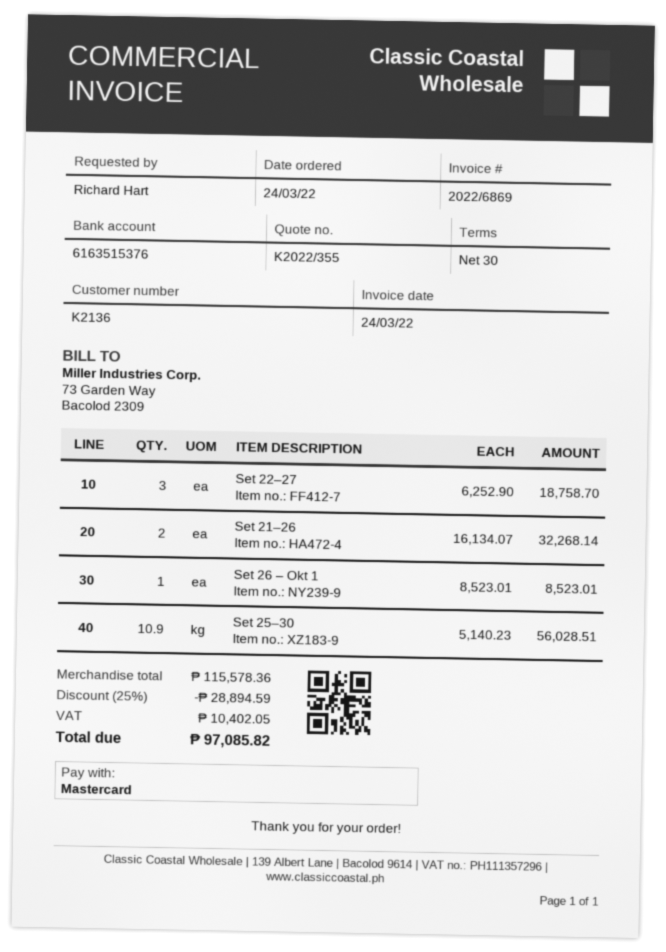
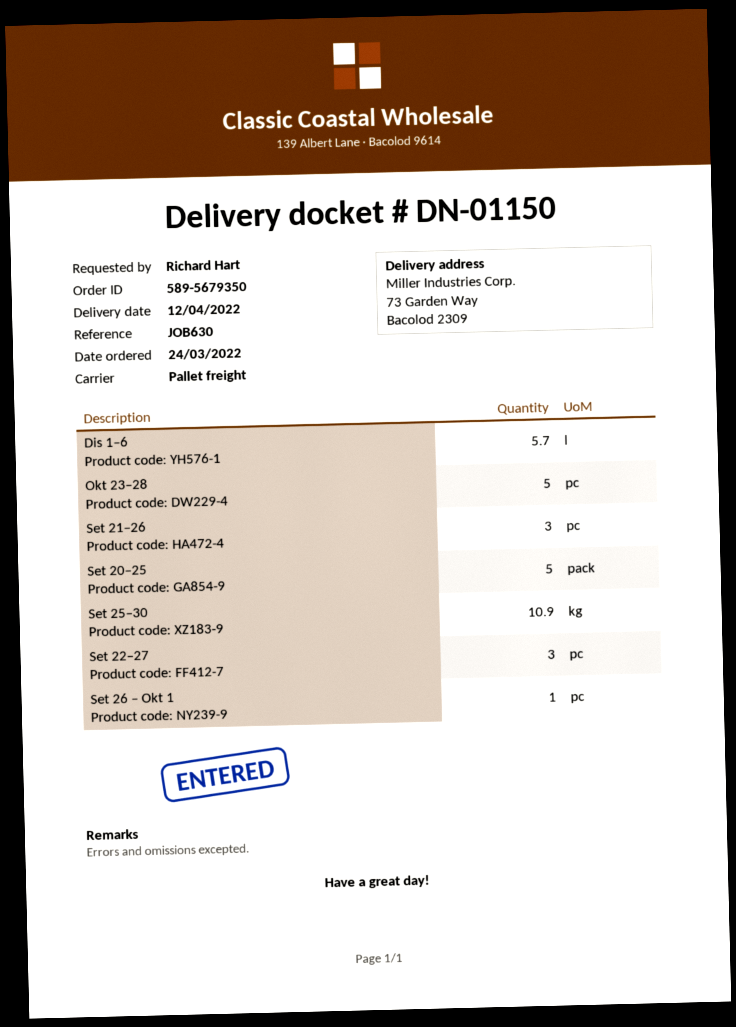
Set 21–26: 2 -> 3
Dis 1–6: none -> 5.7
Okt 23–28: none -> 5
Set 20–25: none -> 5

